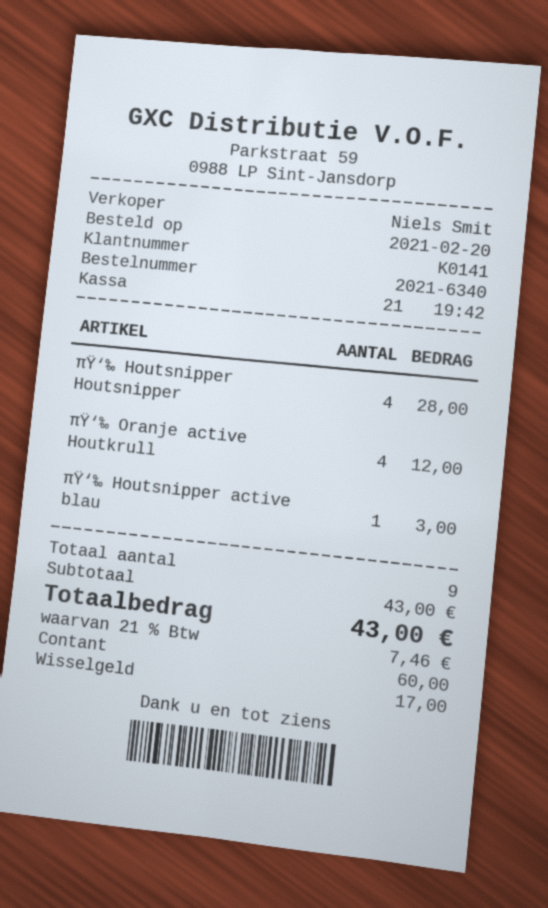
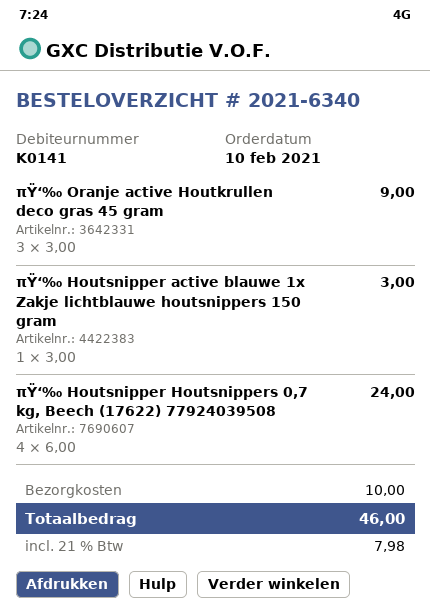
order date: 2021-02-20 -> 2021-02-10
πŸ‘‰ Houtsnipper Houtsnipper: 4 for 28.00 -> 4 for 24.00
πŸ‘‰ Oranje active Houtkrull: 4 for 12.00 -> 3 for 9.00
shipping: none -> 10.00
tax: 21% = 7.46 -> 21% = 7.98
total: 43.00 -> 46.00

